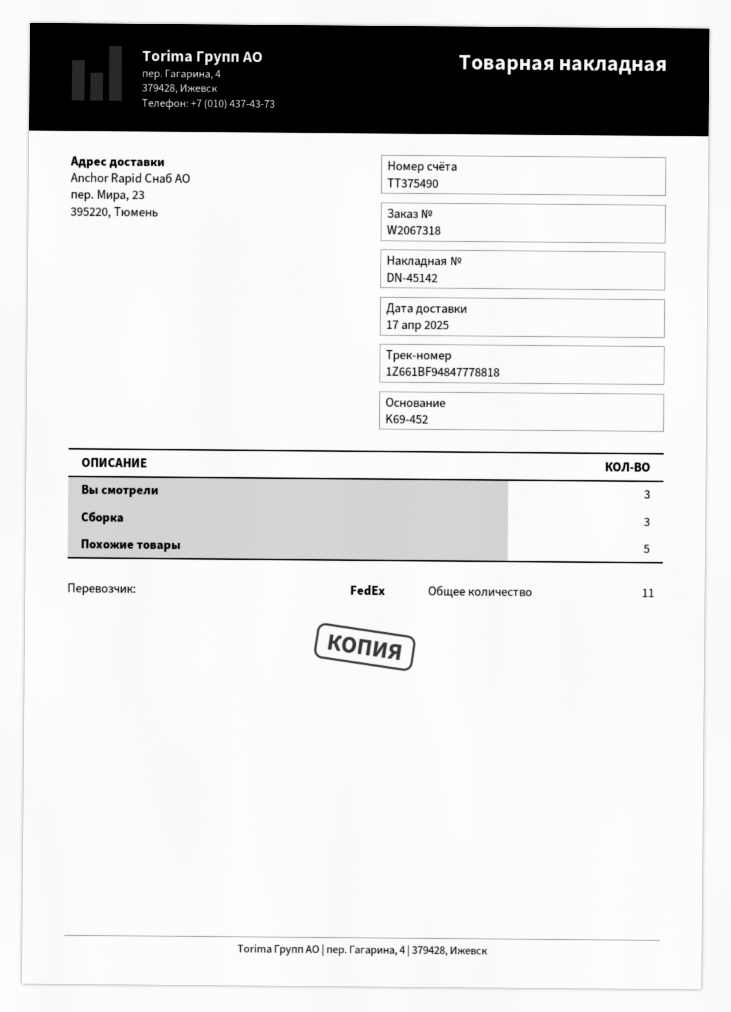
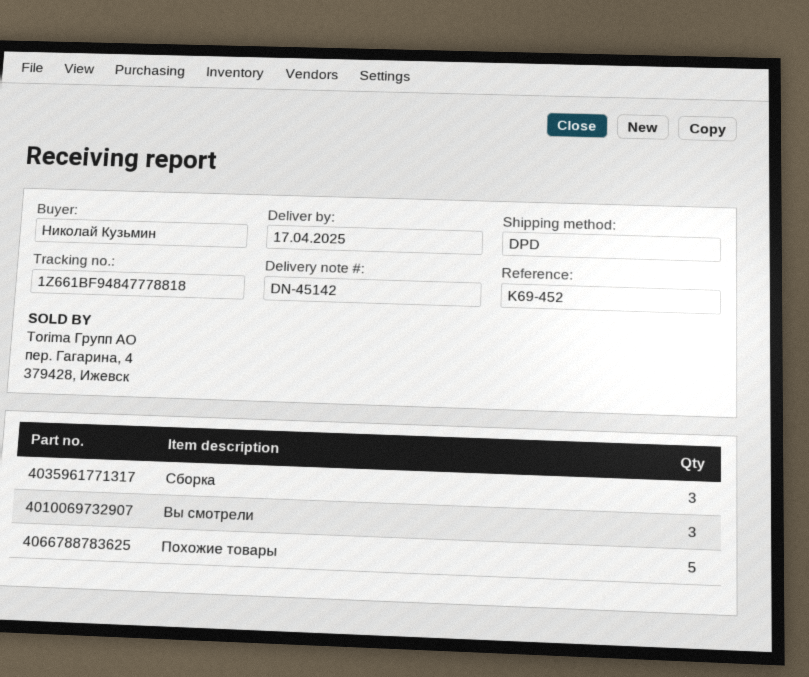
shipping method: FedEx -> DPD

